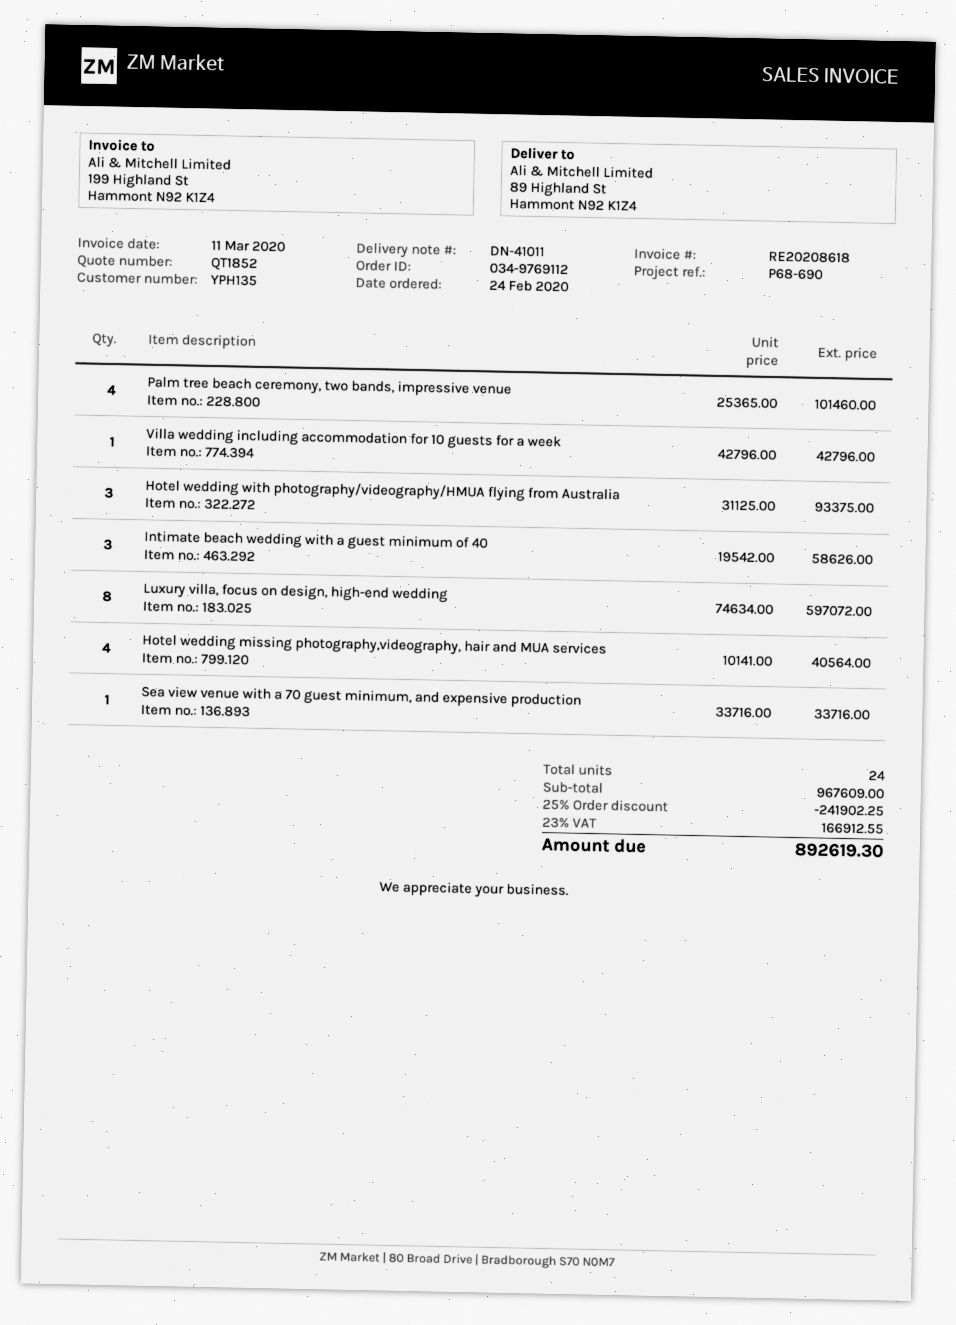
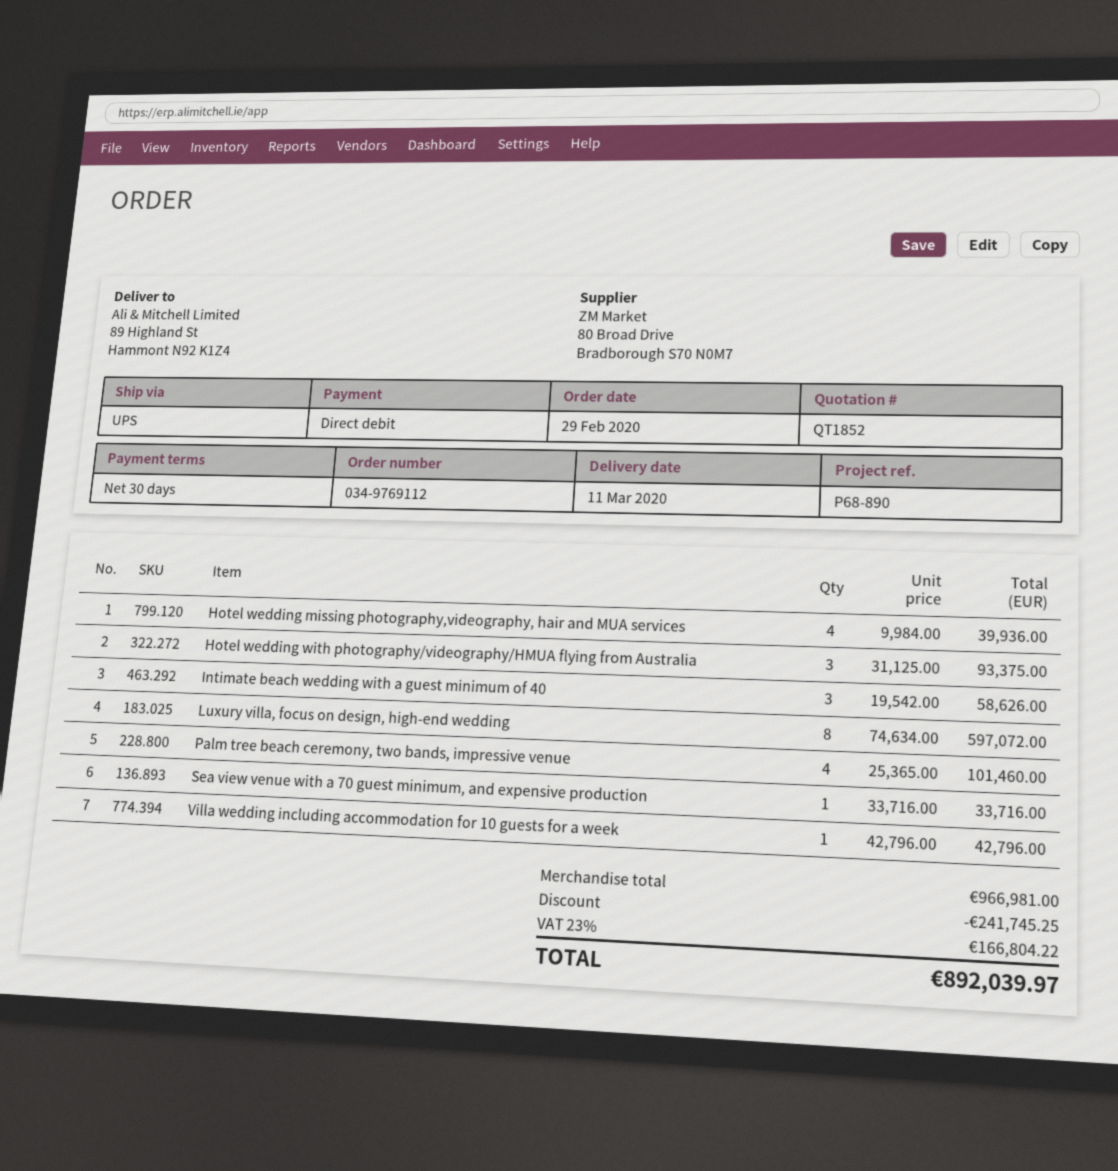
order date: 2020-02-24 -> 2020-02-29
reference: P68-690 -> P68-890
Hotel wedding missing photography,videography, hair and MUA services: 4 x 10141.00 = 40564.00 -> 4 x 9984.00 = 39936.00
subtotal: 967609.00 -> 966981.00
discount: 241902.25 -> 241745.25
tax: 23% = 166912.55 -> 23% = 166804.22
total: 892619.30 -> 892039.97

